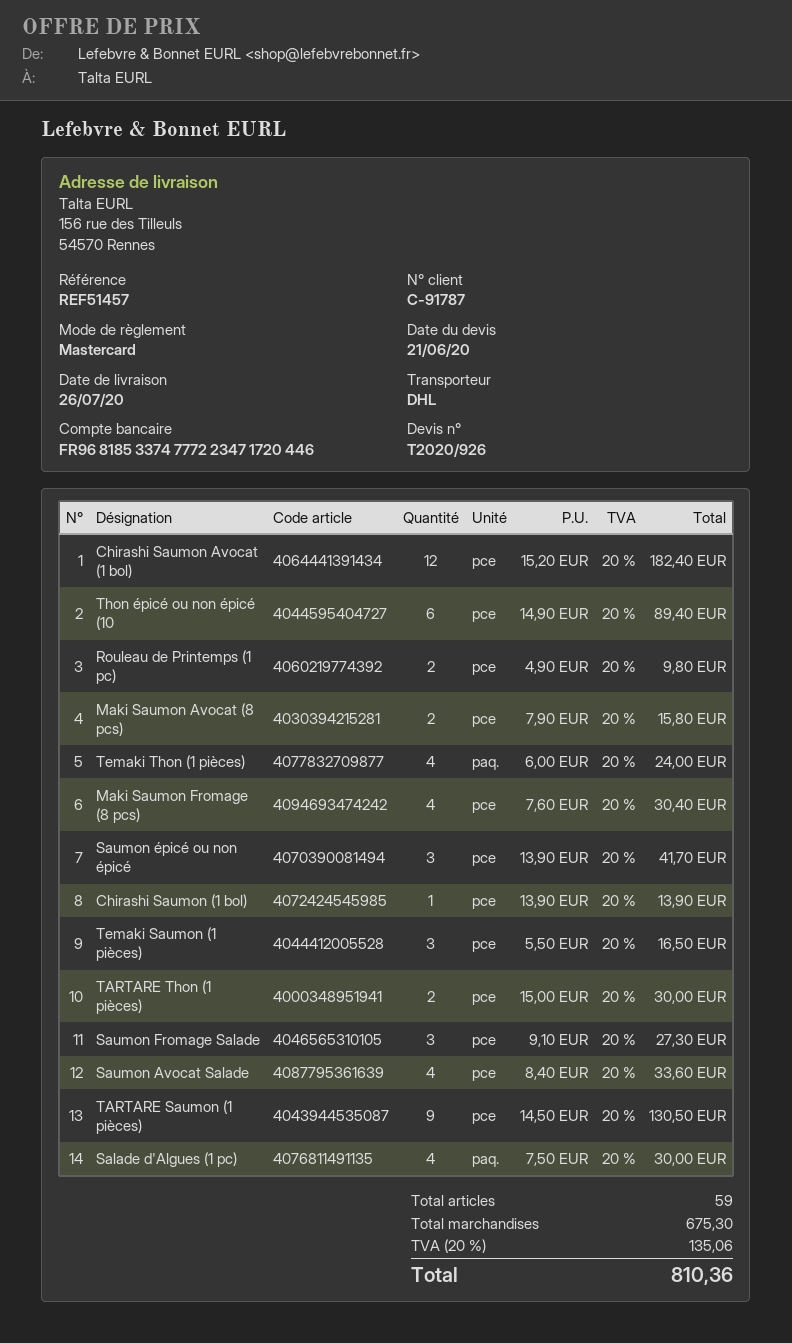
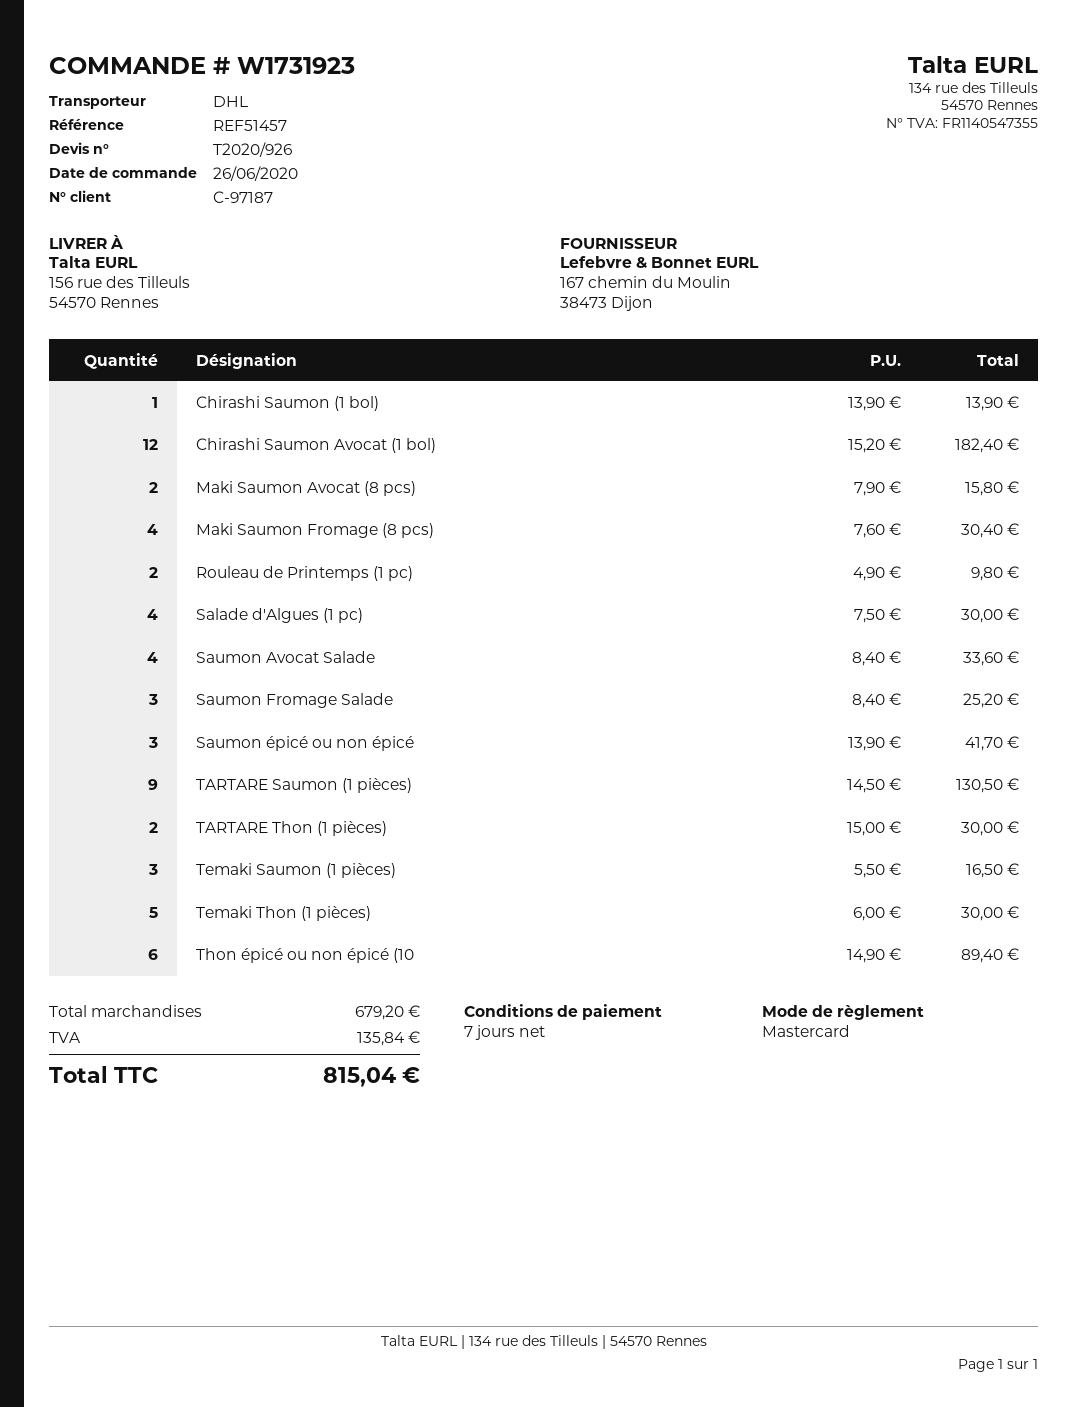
customer number: C-91787 -> C-97187
Temaki Thon (1 pièces): 4 x 6.00 = 24.00 -> 5 x 6.00 = 30.00
Saumon Fromage Salade: 3 x 9.10 = 27.30 -> 3 x 8.40 = 25.20
subtotal: 675.30 -> 679.20
tax: 135.06 -> 135.84
total: 810.36 -> 815.04

